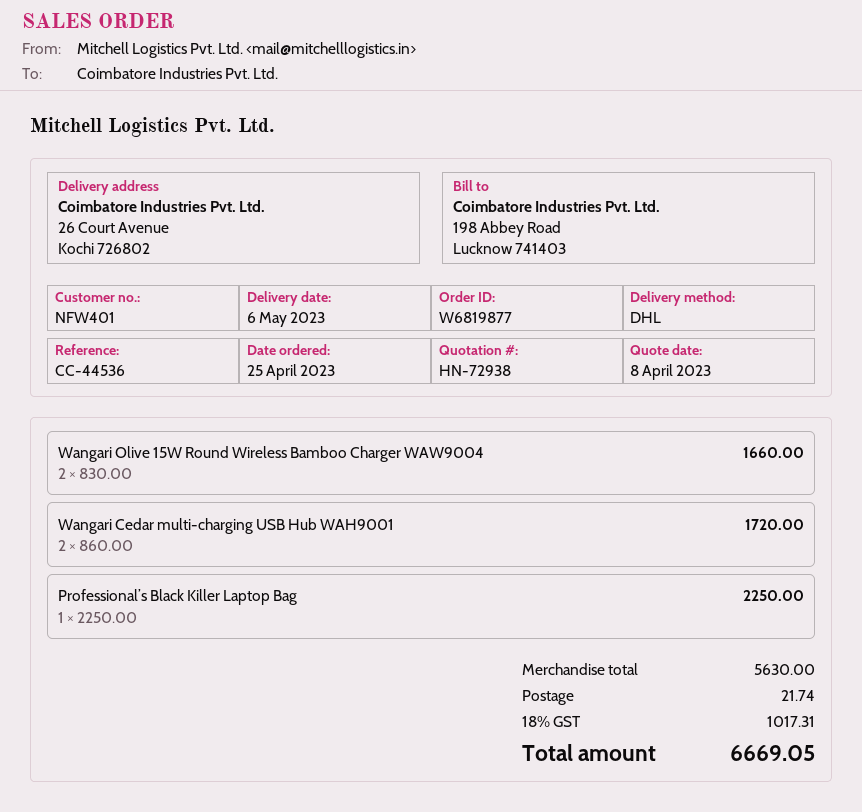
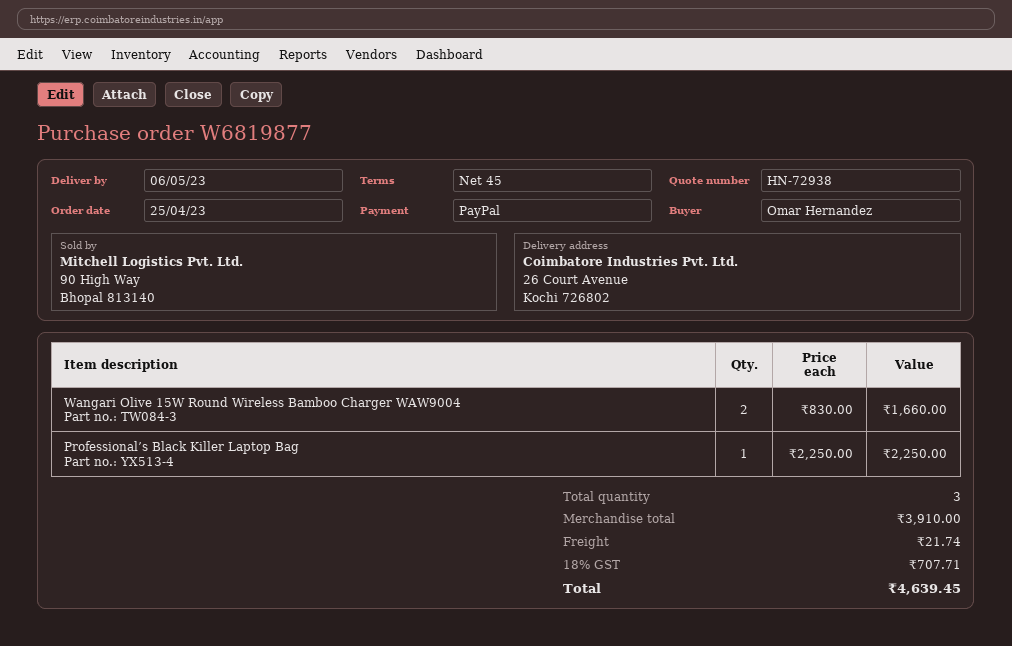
Wangari Cedar multi-charging USB Hub WAH9001: 2 x 860.00 = 1720.00 -> none
subtotal: 5630.00 -> 3910.00
tax: 18% = 1017.31 -> 18% = 707.71
total: 6669.05 -> 4639.45

